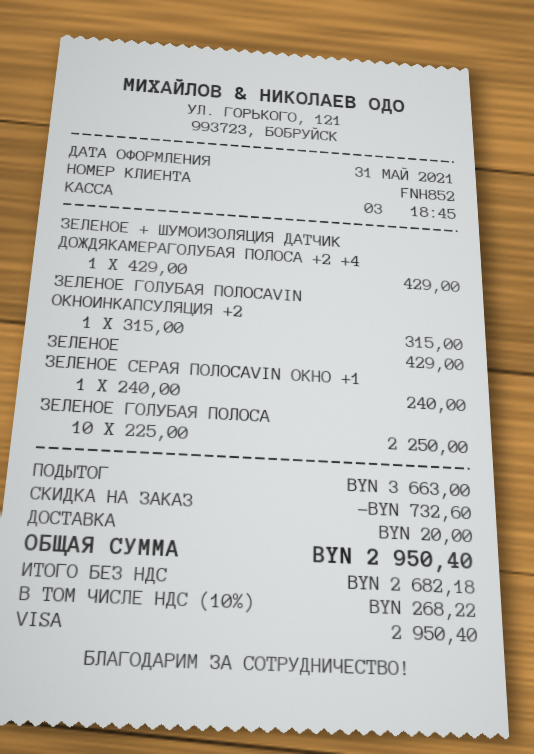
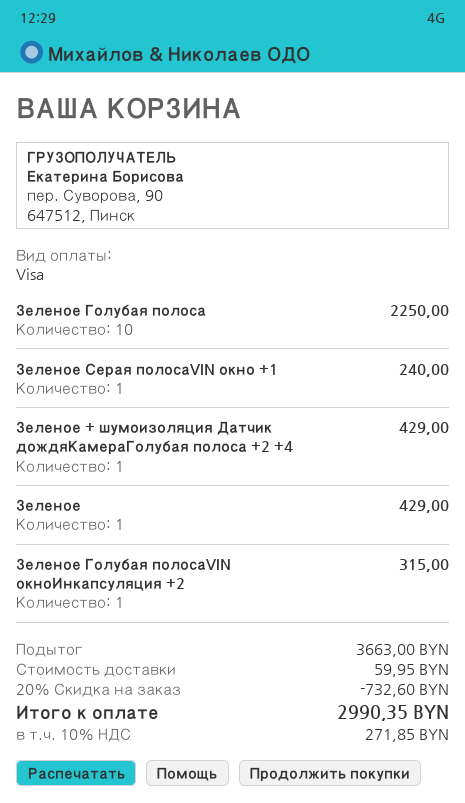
shipping: 20.00 -> 59.95
tax: 10% = 268.22 -> 10% = 271.85
total: 2950.40 -> 2990.35

